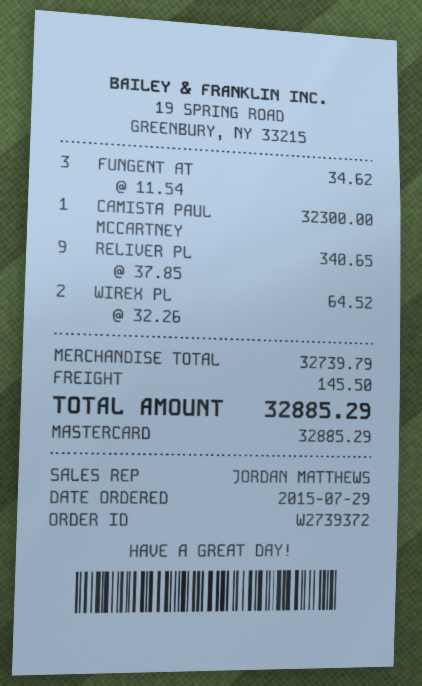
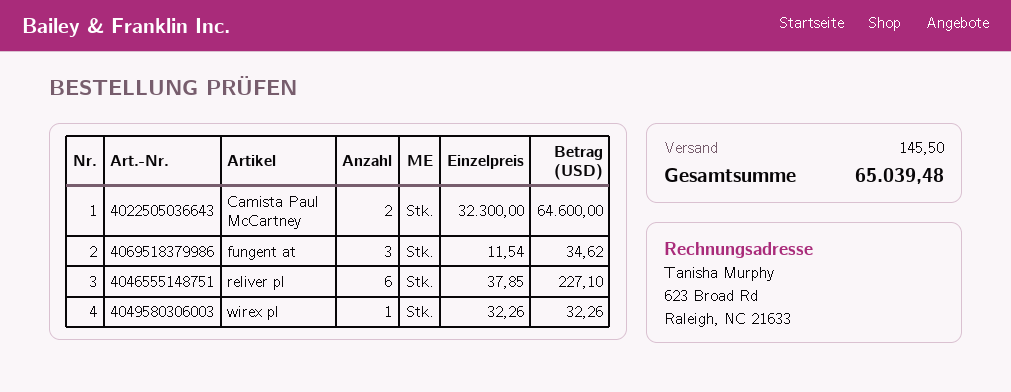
CAMISTA PAUL MCCARTNEY: 1 x 32300.00 = 32300.00 -> 2 x 32300.00 = 64600.00
RELIVER PL: 9 x 37.85 = 340.65 -> 6 x 37.85 = 227.10
WIREX PL: 2 x 32.26 = 64.52 -> 1 x 32.26 = 32.26
total: 32885.29 -> 65039.48

